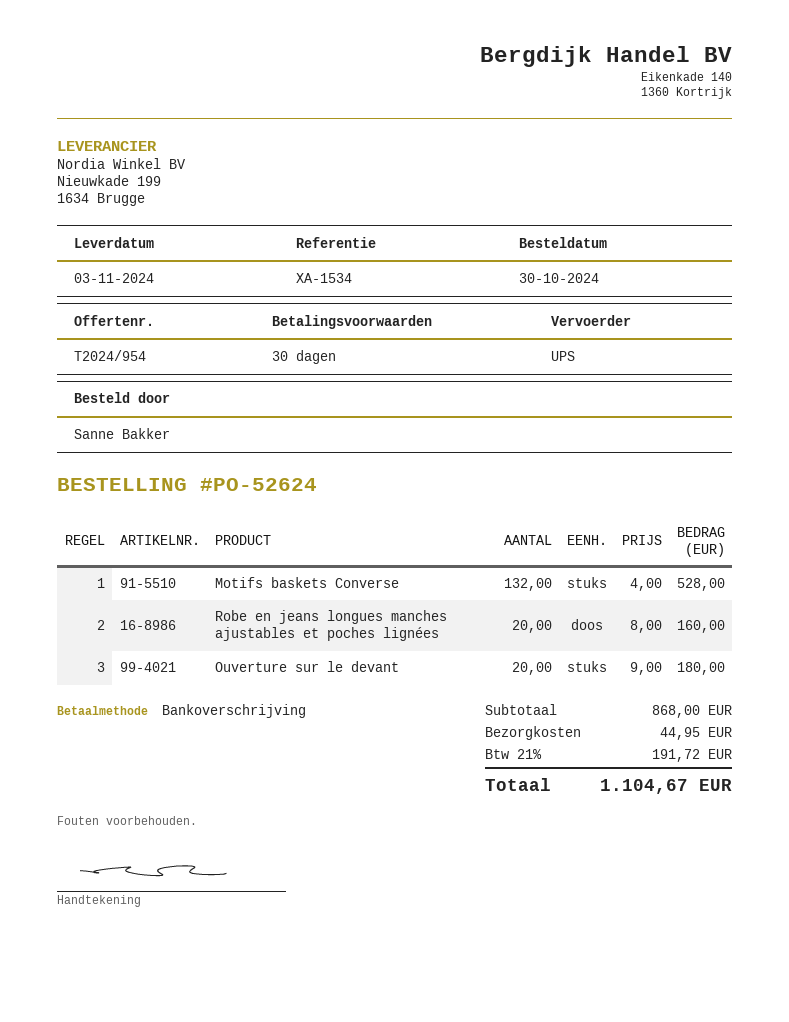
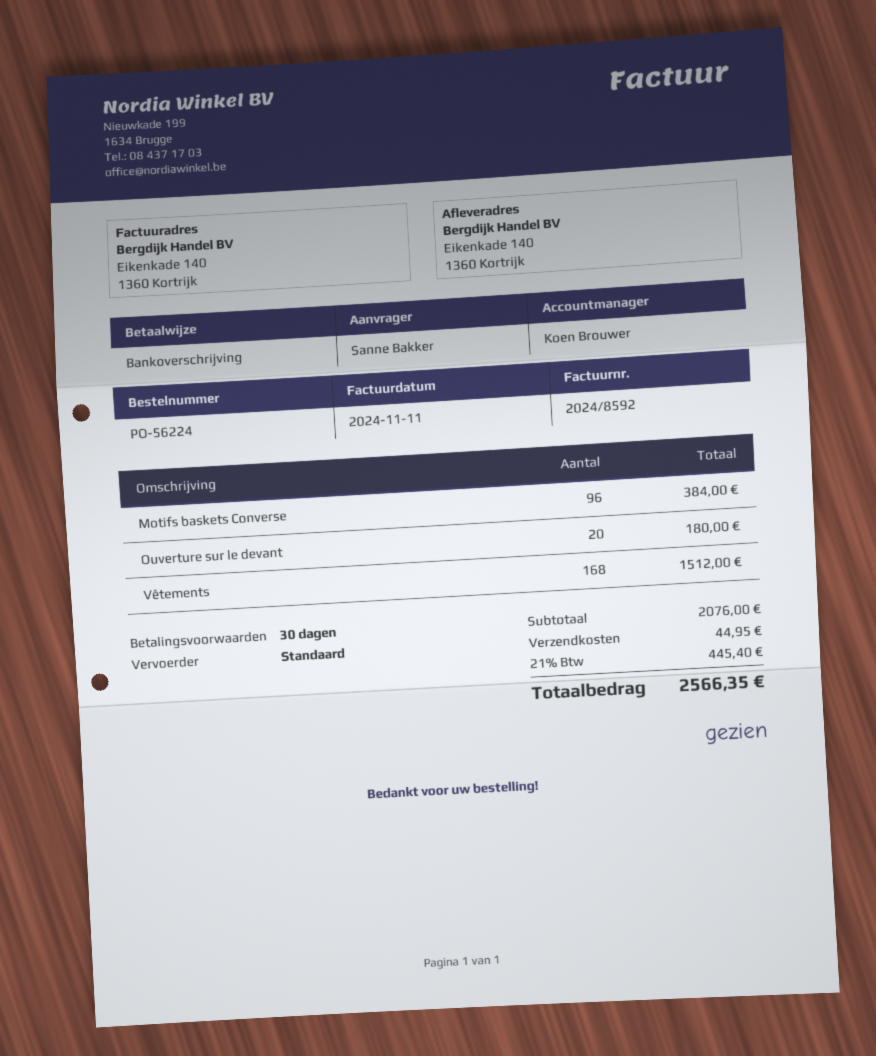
order number: PO-52624 -> PO-56224
shipping method: UPS -> standard
Motifs baskets Converse: 132 for 528.00 -> 96 for 384.00
Robe en jeans longues manches ajustables et poches lignées: 20 for 160.00 -> none
Vêtements: none -> 168 for 1512.00
subtotal: 868.00 -> 2076.00
tax: 21% = 191.72 -> 21% = 445.40
total: 1104.67 -> 2566.35

